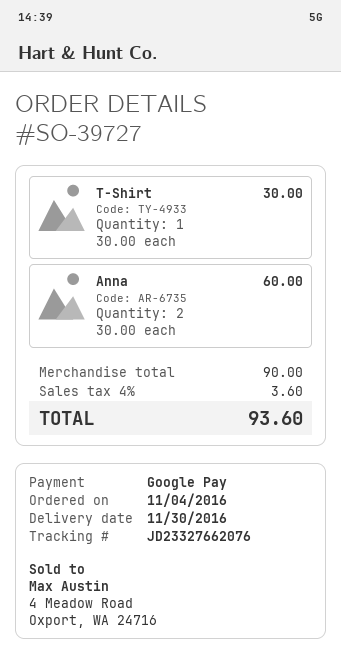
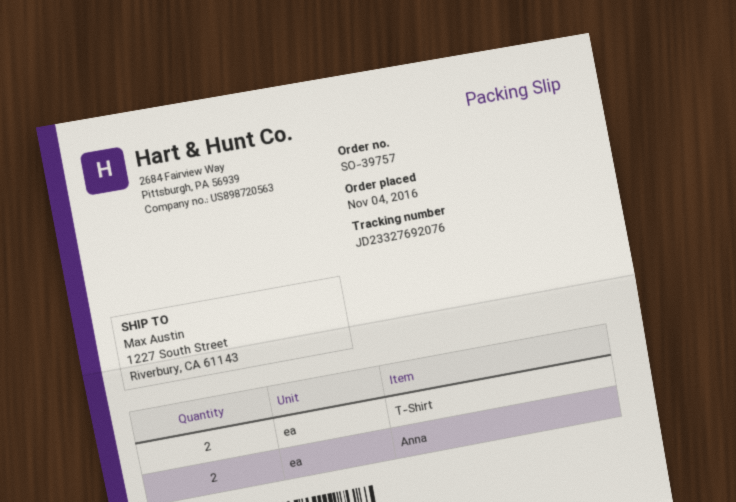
order number: SO-39727 -> SO-39757
tracking number: JD23327662076 -> JD23327692076
T-Shirt: 1 -> 2

